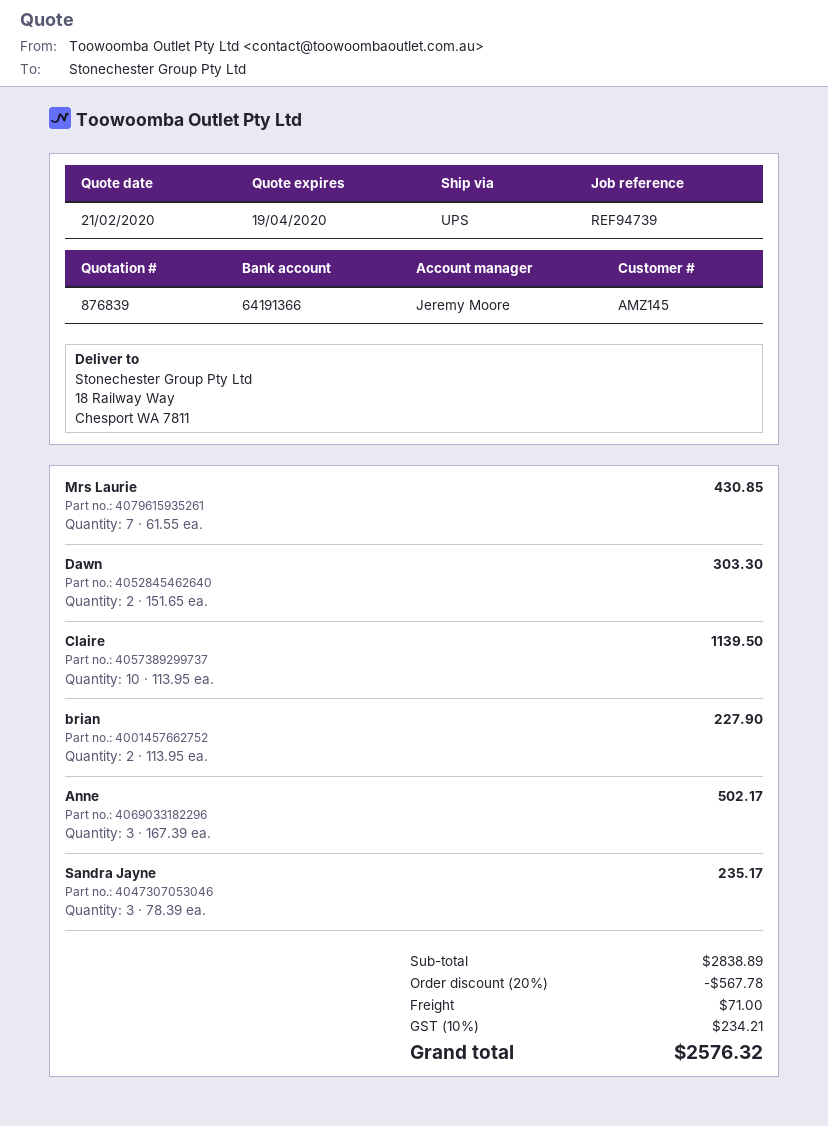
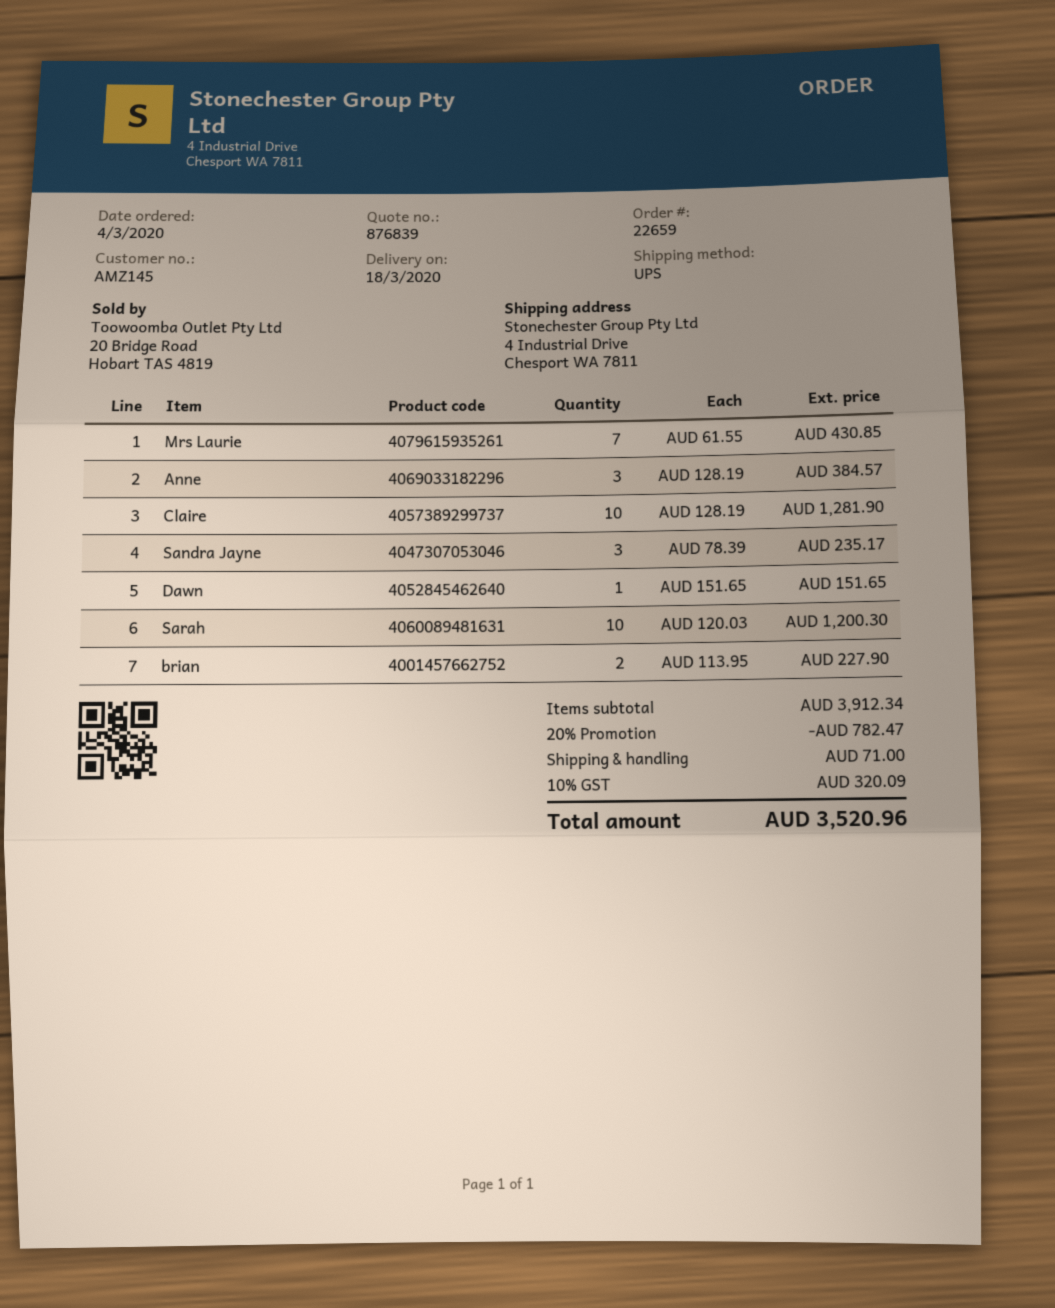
ship to: 18 Railway Way, Chesport WA 7811 -> 4 Industrial Drive, Chesport WA 7811
Dawn: 2 x 151.65 = 303.30 -> 1 x 151.65 = 151.65
Claire: 10 x 113.95 = 1139.50 -> 10 x 128.19 = 1281.90
Anne: 3 x 167.39 = 502.17 -> 3 x 128.19 = 384.57
Sarah: none -> 10 x 120.03 = 1200.30
subtotal: 2838.89 -> 3912.34
discount: 20% = 567.78 -> 20% = 782.47
tax: 10% = 234.21 -> 10% = 320.09
total: 2576.32 -> 3520.96

